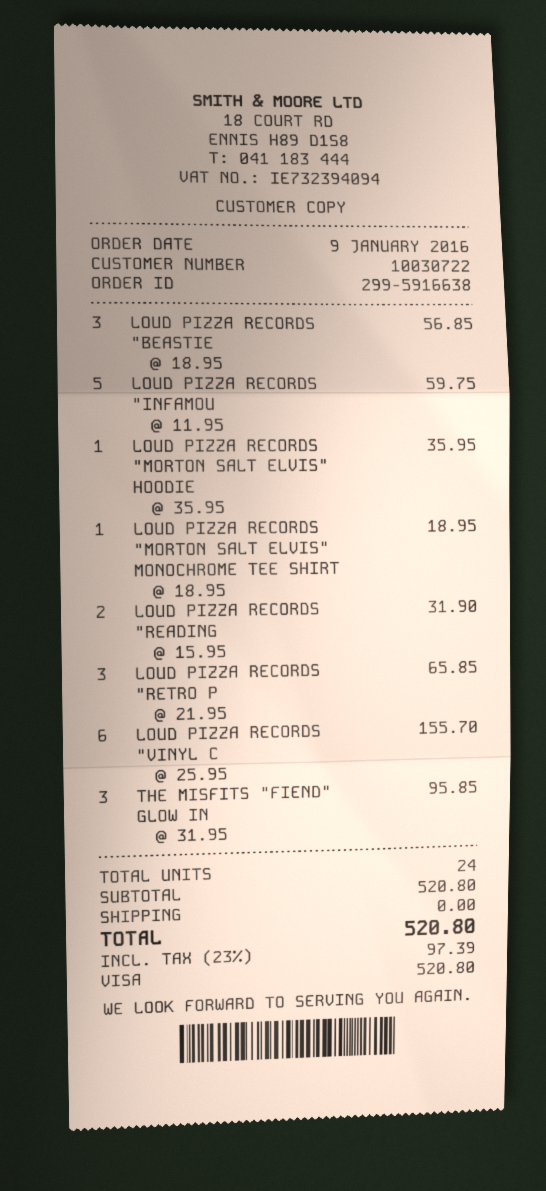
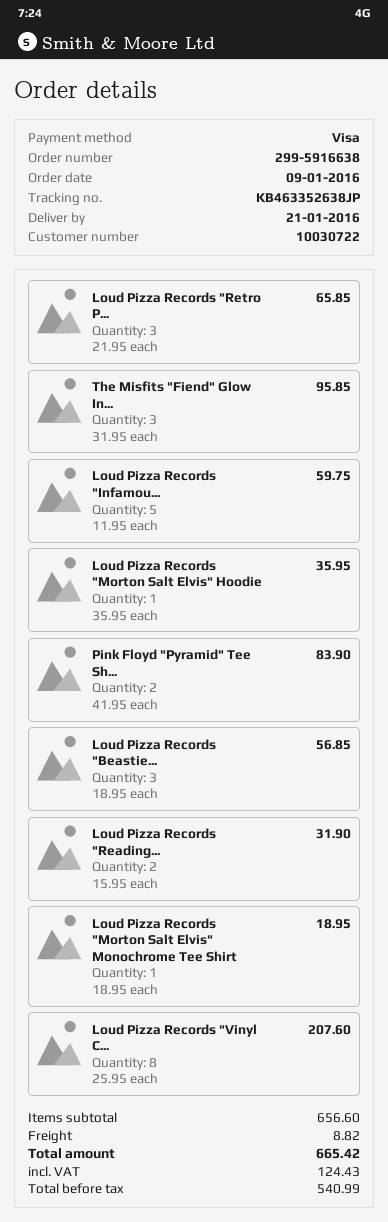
LOUD PIZZA RECORDS "VINYL C: 6 x 25.95 = 155.70 -> 8 x 25.95 = 207.60
Pink Floyd "Pyramid" Tee Sh...: none -> 2 x 41.95 = 83.90
subtotal: 520.80 -> 656.60
shipping: 0.00 -> 8.82
tax: 97.39 -> 124.43
total: 520.80 -> 665.42

